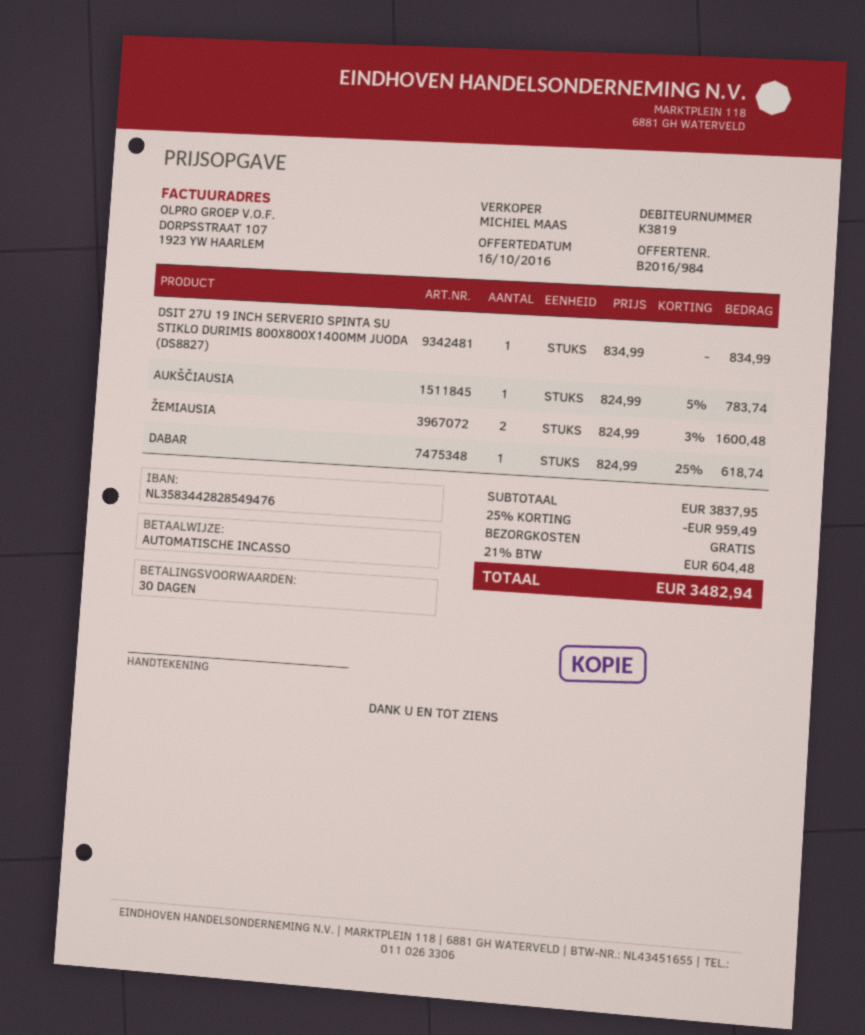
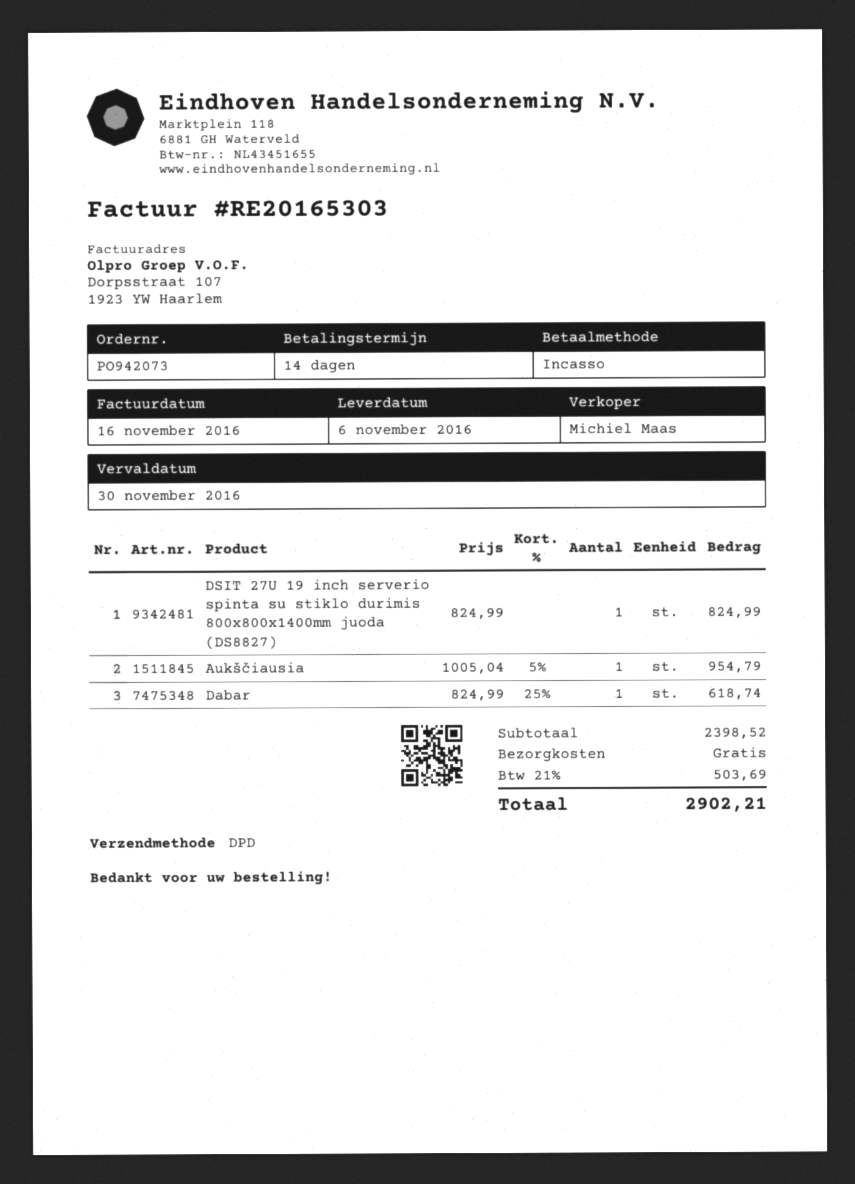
payment terms: 30 days -> 14 days
DSIT 27U 19 INCH SERVERIO SPINTA SU STIKLO DURIMIS 800X800X1400MM JUODA (DS8827): 1 x 834.99 = 834.99 -> 1 x 824.99 = 824.99
AUKŠČIAUSIA: 1 x 824.99 - 5% = 783.74 -> 1 x 1005.04 - 5% = 954.79
ŽEMIAUSIA: 2 x 824.99 - 3% = 1600.48 -> none
subtotal: 3837.95 -> 2398.52
discount: 25% = 959.49 -> none
tax: 21% = 604.48 -> 21% = 503.69
total: 3482.94 -> 2902.21

